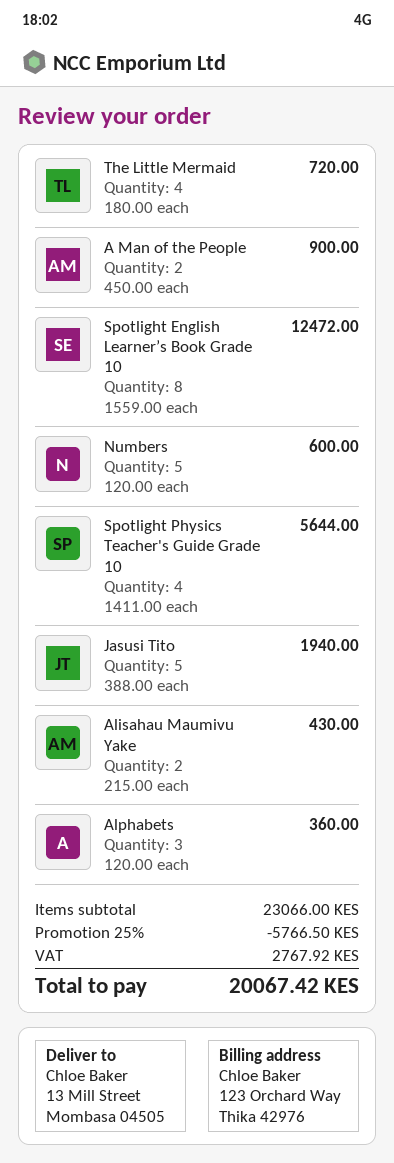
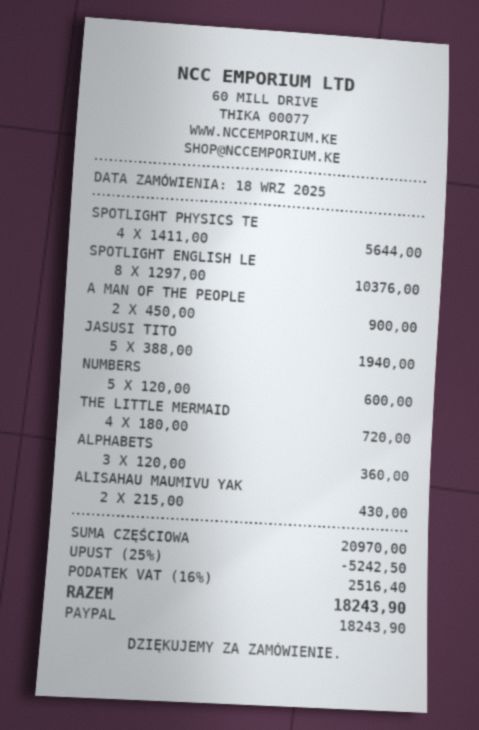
Spotlight English Learner’s Book Grade 10: 8 x 1559.00 = 12472.00 -> 8 x 1297.00 = 10376.00
subtotal: 23066.00 -> 20970.00
discount: 25% = 5766.50 -> 25% = 5242.50
tax: 2767.92 -> 2516.40
total: 20067.42 -> 18243.90

